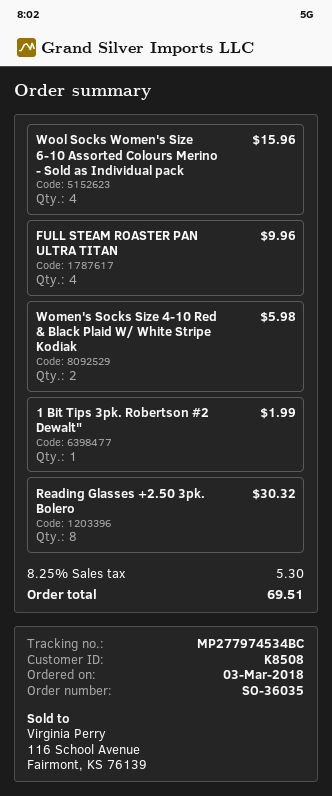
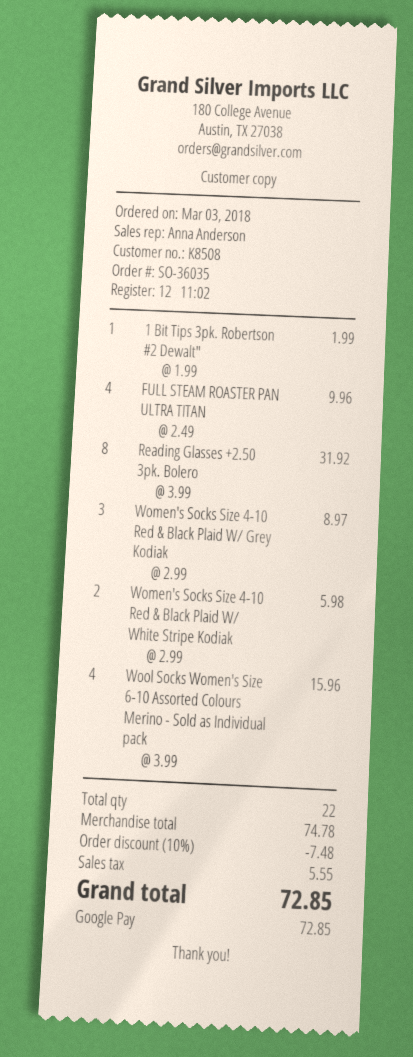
Reading Glasses +2.50 3pk. Bolero: 8 for 30.32 -> 8 for 31.92
Women's Socks Size 4-10 Red & Black Plaid W/ Grey Kodiak: none -> 3 for 8.97
discount: none -> 10% = 7.48
tax: 5.30 -> 5.55
total: 69.51 -> 72.85

